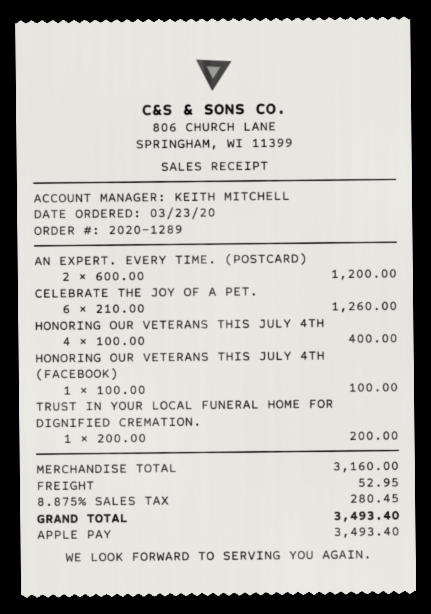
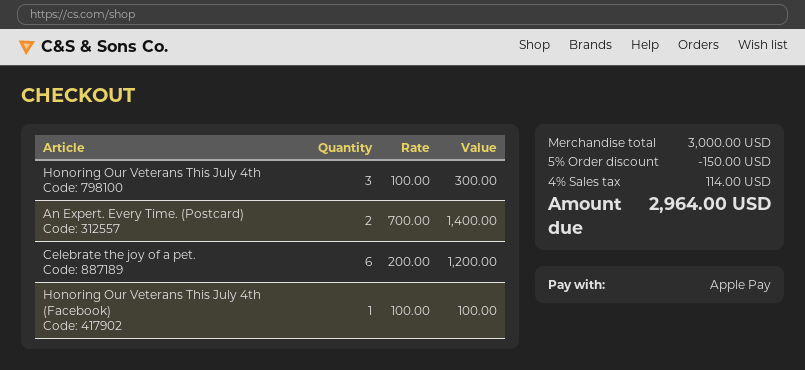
AN EXPERT. EVERY TIME. (POSTCARD): 2 x 600.00 = 1200.00 -> 2 x 700.00 = 1400.00
CELEBRATE THE JOY OF A PET.: 6 x 210.00 = 1260.00 -> 6 x 200.00 = 1200.00
HONORING OUR VETERANS THIS JULY 4TH: 4 x 100.00 = 400.00 -> 3 x 100.00 = 300.00
TRUST IN YOUR LOCAL FUNERAL HOME FOR DIGNIFIED CREMATION.: 1 x 200.00 = 200.00 -> none
subtotal: 3160.00 -> 3000.00
discount: none -> 5% = 150.00
shipping: 52.95 -> none
tax: 8.875% = 280.45 -> 4% = 114.00
total: 3493.40 -> 2964.00

